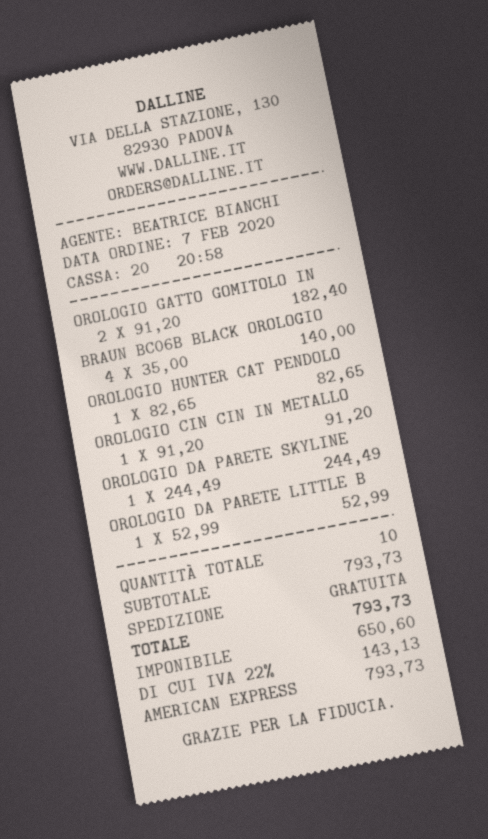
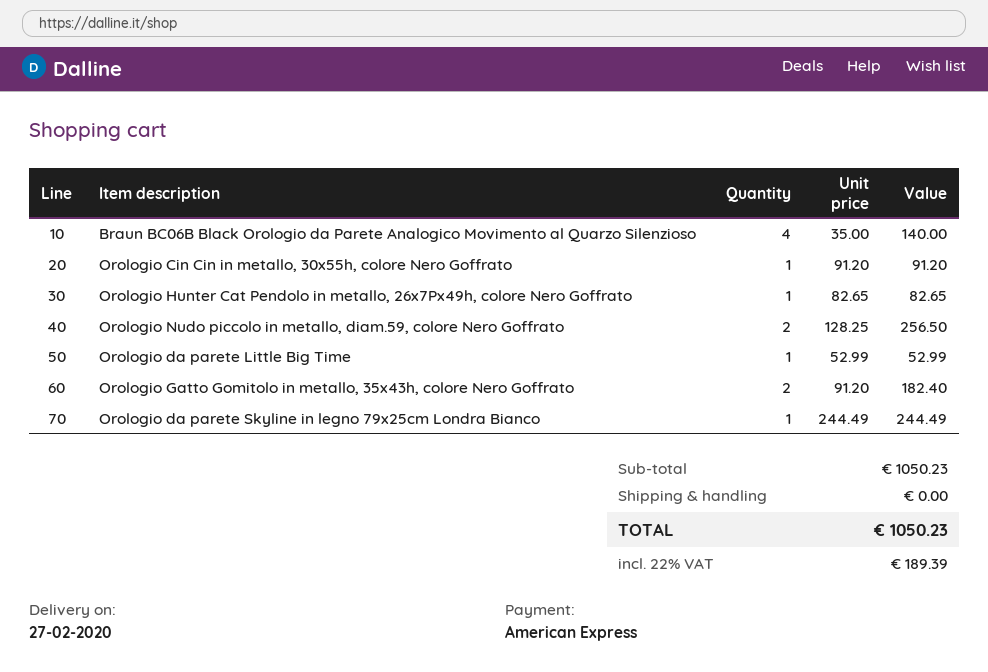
Orologio Nudo piccolo in metallo, diam.59, colore Nero Goffrato: none -> 2 x 128.25 = 256.50
subtotal: 793.73 -> 1050.23
tax: 22% = 143.13 -> 22% = 189.39
total: 793.73 -> 1050.23

